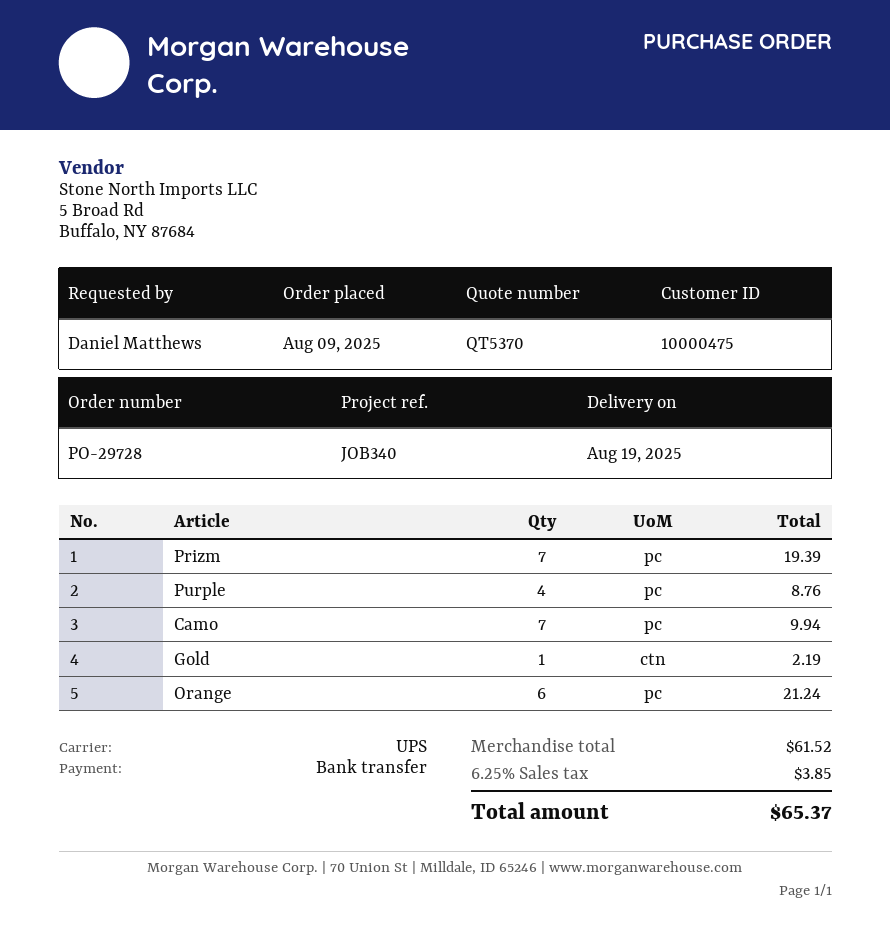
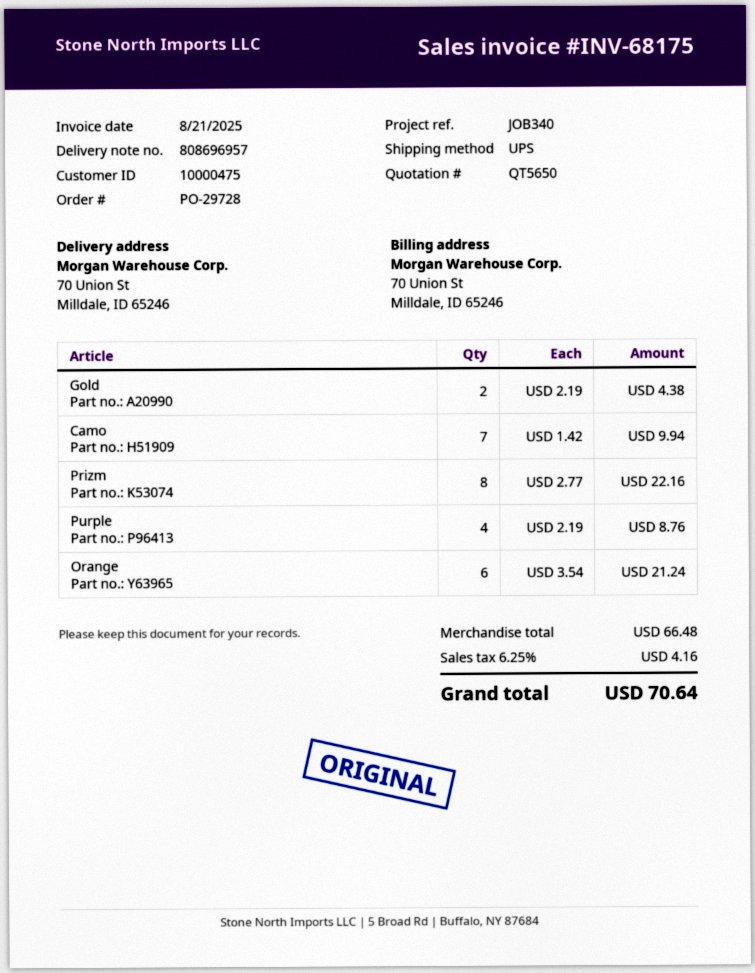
quote number: QT5370 -> QT5650
Prizm: 7 for 19.39 -> 8 for 22.16
Gold: 1 for 2.19 -> 2 for 4.38
subtotal: 61.52 -> 66.48
tax: 6.25% = 3.85 -> 6.25% = 4.16
total: 65.37 -> 70.64

